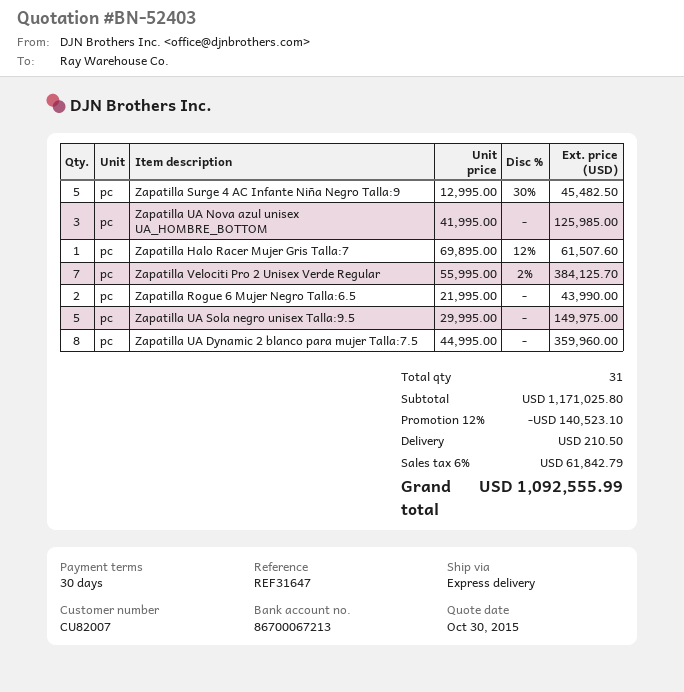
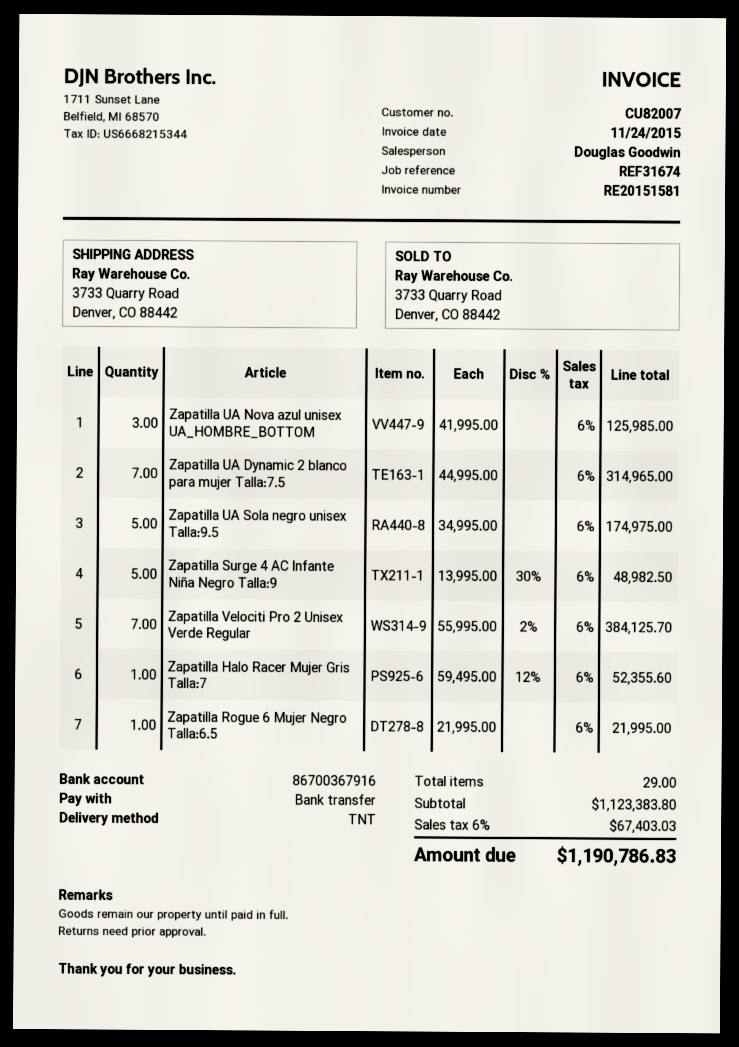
reference: REF31647 -> REF31674
bank account: 86700067213 -> 86700367916
shipping method: express -> TNT
Zapatilla Surge 4 AC Infante Niña Negro Talla:9: 5 x 12995.00 - 30% = 45482.50 -> 5 x 13995.00 - 30% = 48982.50
Zapatilla Halo Racer Mujer Gris Talla:7: 1 x 69895.00 - 12% = 61507.60 -> 1 x 59495.00 - 12% = 52355.60
Zapatilla Rogue 6 Mujer Negro Talla:6.5: 2 x 21995.00 = 43990.00 -> 1 x 21995.00 = 21995.00
Zapatilla UA Sola negro unisex Talla:9.5: 5 x 29995.00 = 149975.00 -> 5 x 34995.00 = 174975.00
Zapatilla UA Dynamic 2 blanco para mujer Talla:7.5: 8 x 44995.00 = 359960.00 -> 7 x 44995.00 = 314965.00
total quantity: 31 -> 29
subtotal: 1171025.80 -> 1123383.80
discount: 12% = 140523.10 -> none
shipping: 210.50 -> none
tax: 6% = 61842.79 -> 6% = 67403.03
total: 1092555.99 -> 1190786.83

